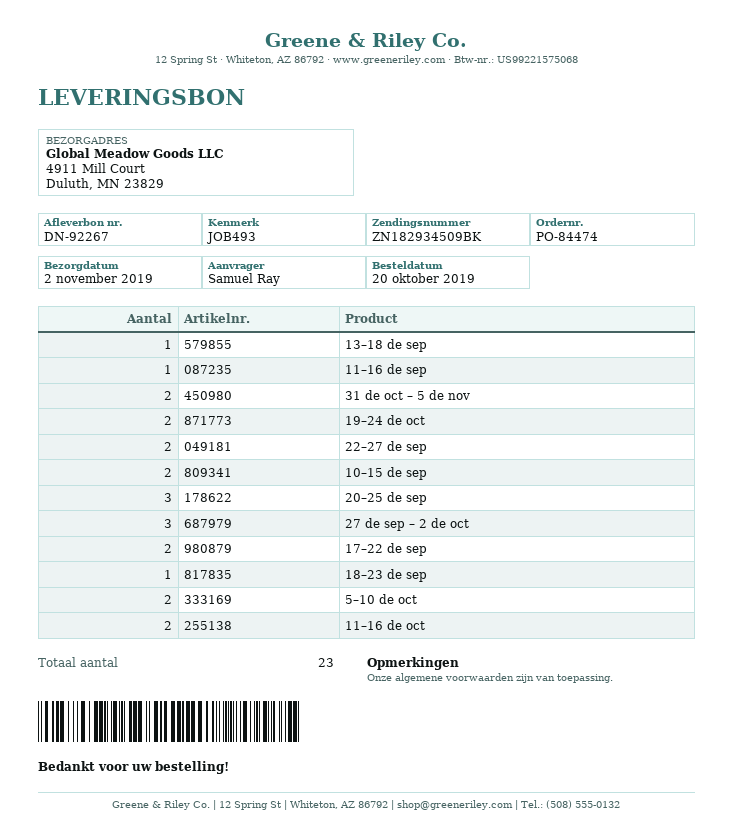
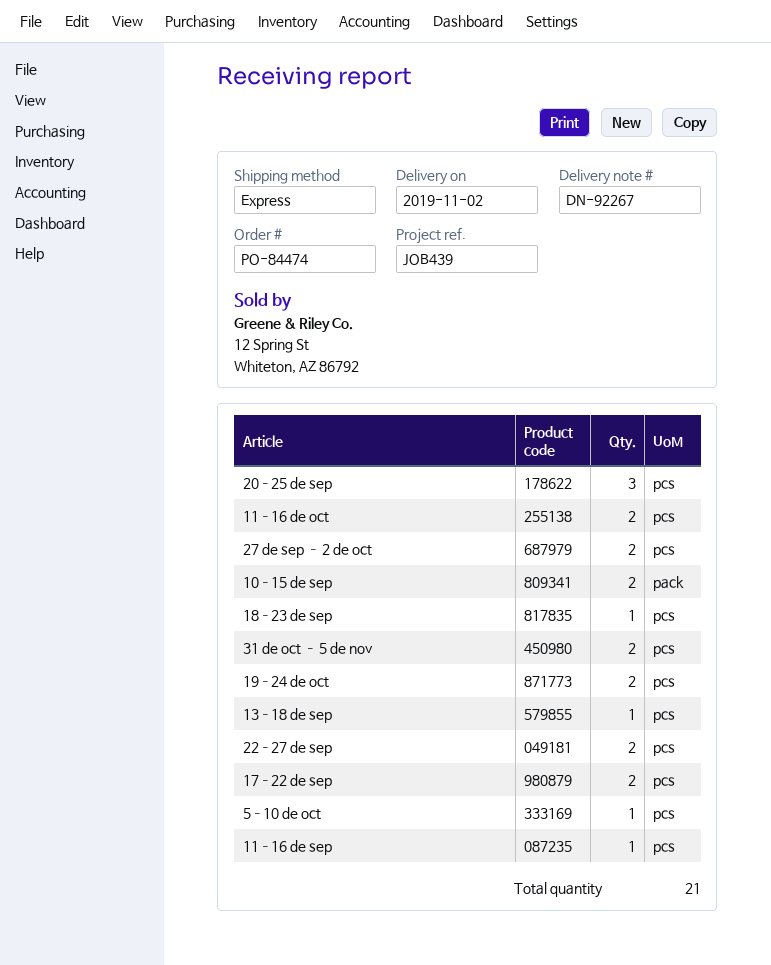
reference: JOB493 -> JOB439
27 de sep – 2 de oct: 3 -> 2
5–10 de oct: 2 -> 1
total quantity: 23 -> 21

